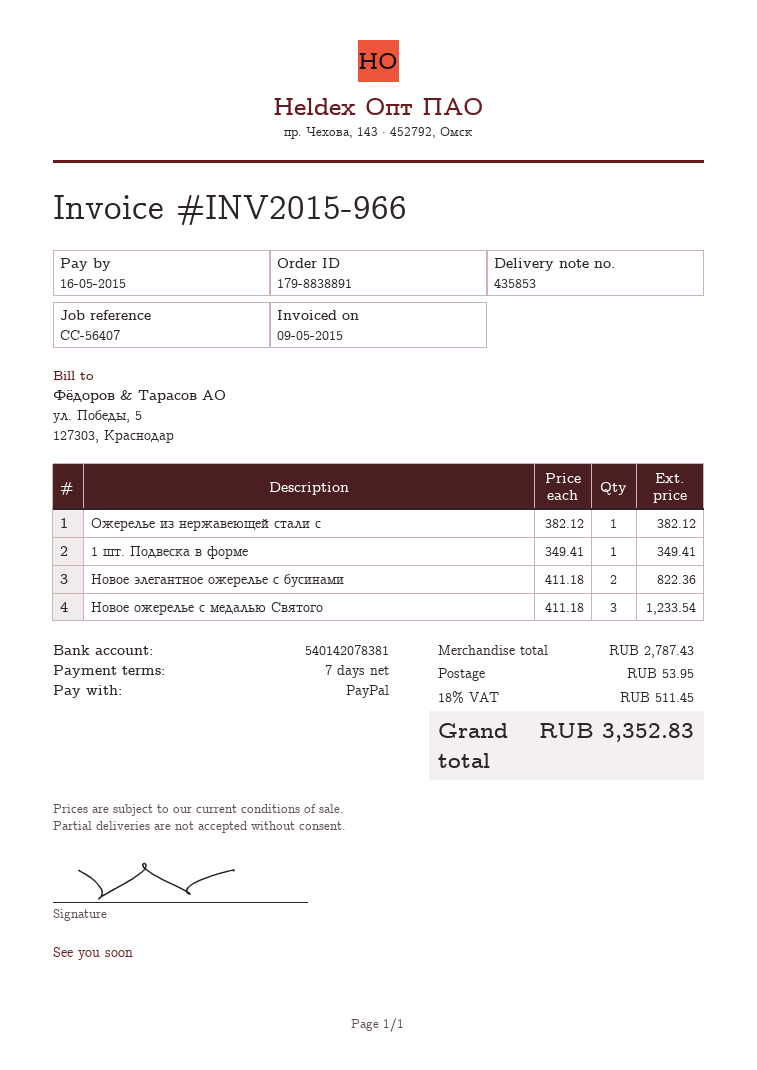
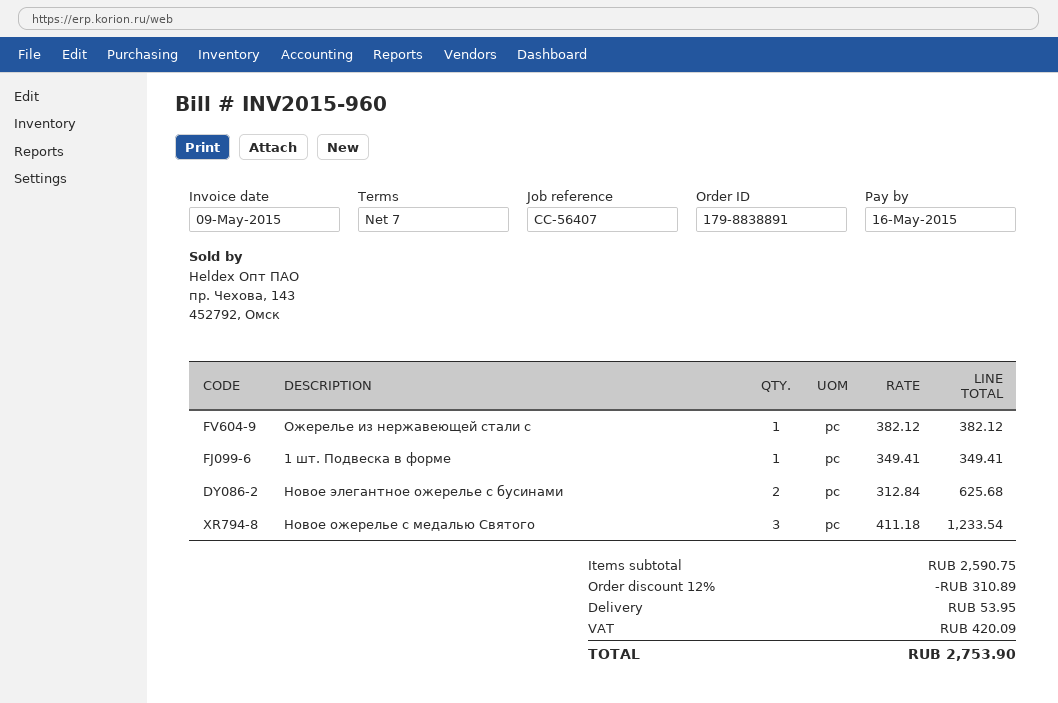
invoice number: INV2015-966 -> INV2015-960
Новое элегантное ожерелье с бусинами: 2 x 411.18 = 822.36 -> 2 x 312.84 = 625.68
subtotal: 2787.43 -> 2590.75
discount: none -> 12% = 310.89
tax: 511.45 -> 420.09
total: 3352.83 -> 2753.90

